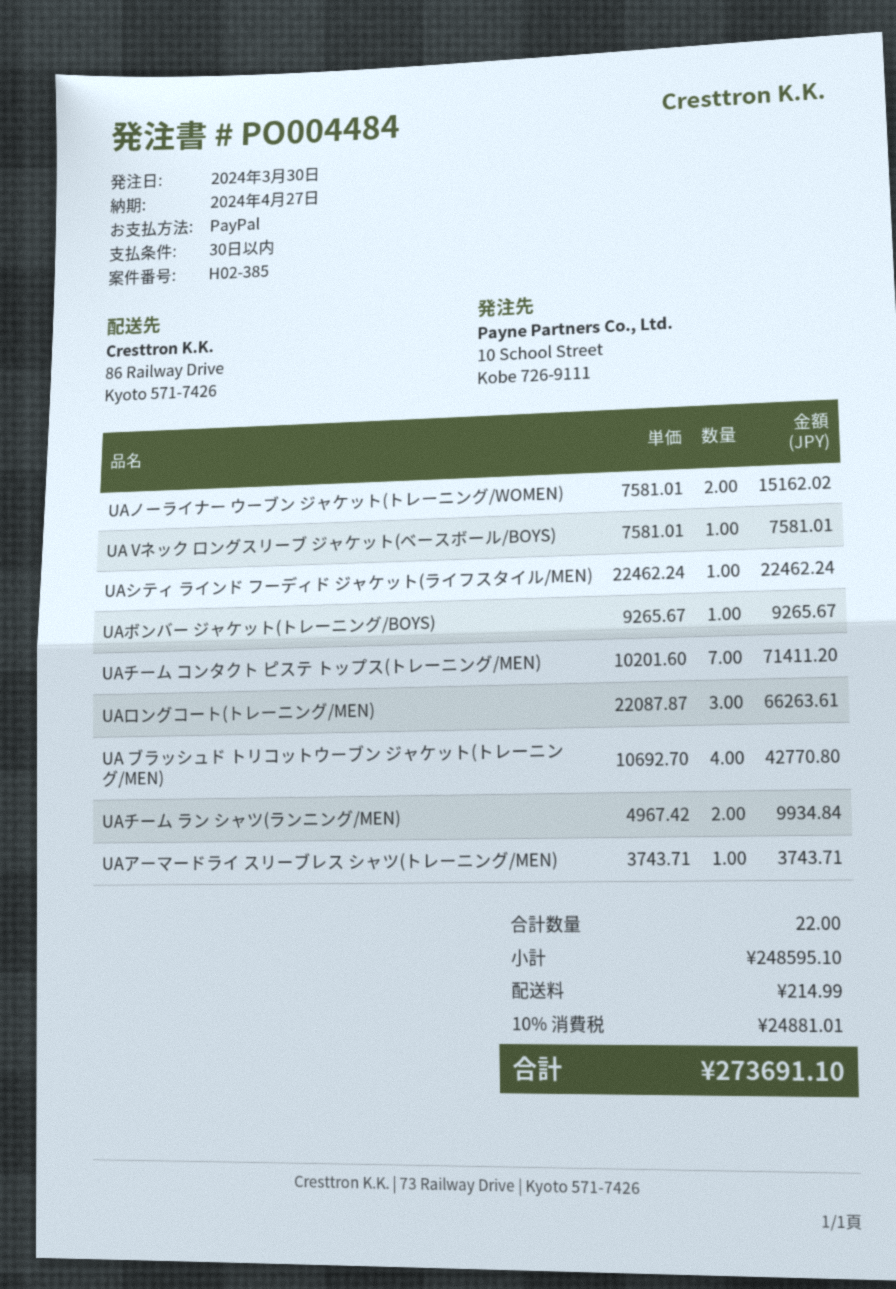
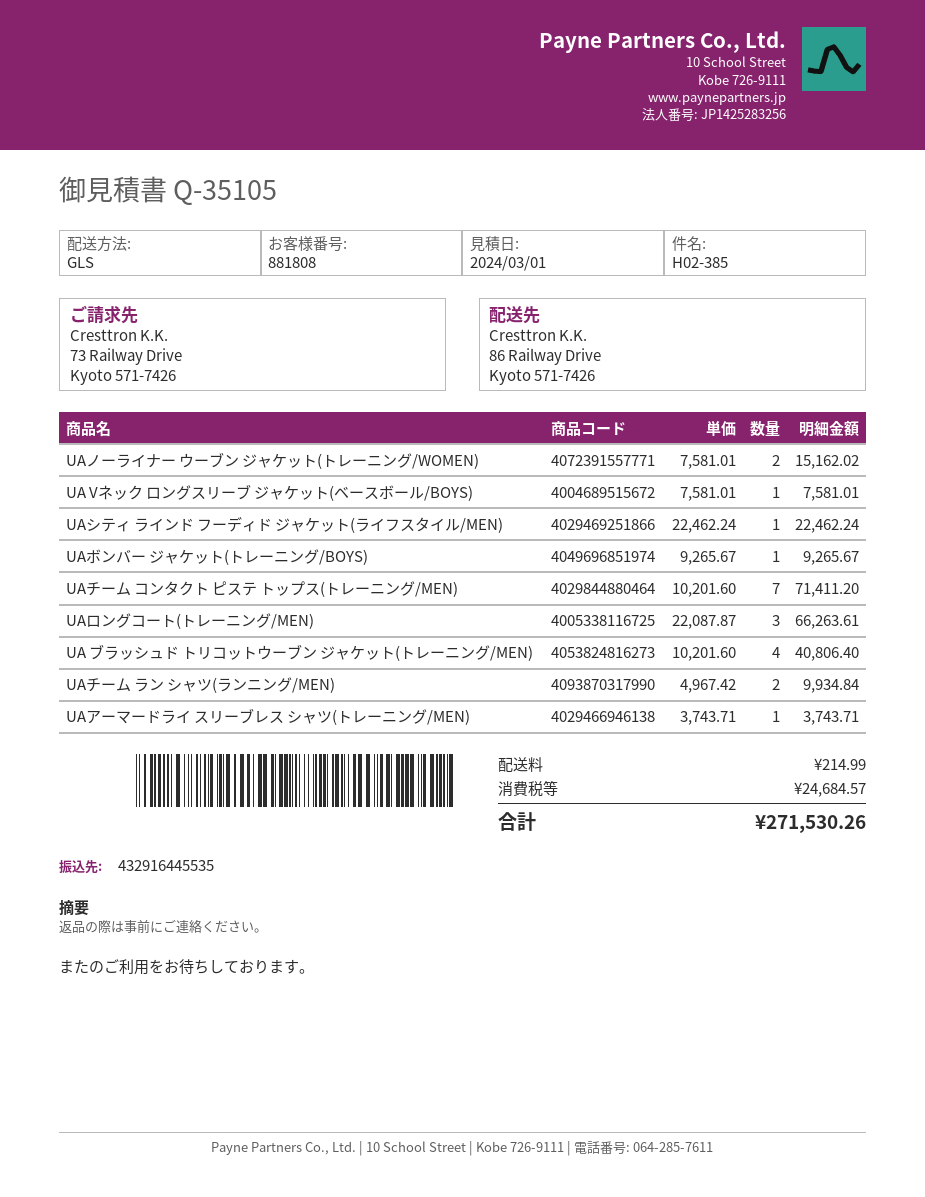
UA ブラッシュド トリコットウーブン ジャケット(トレーニング/MEN): 4 x 10692.70 = 42770.80 -> 4 x 10201.60 = 40806.40
tax: 24881.01 -> 24684.57
total: 273691.10 -> 271530.26

